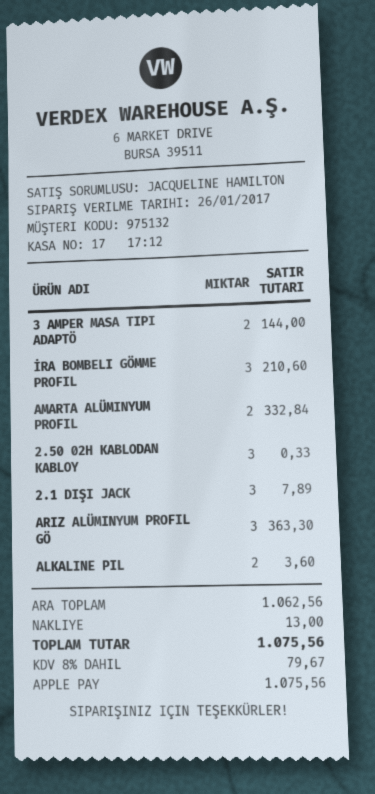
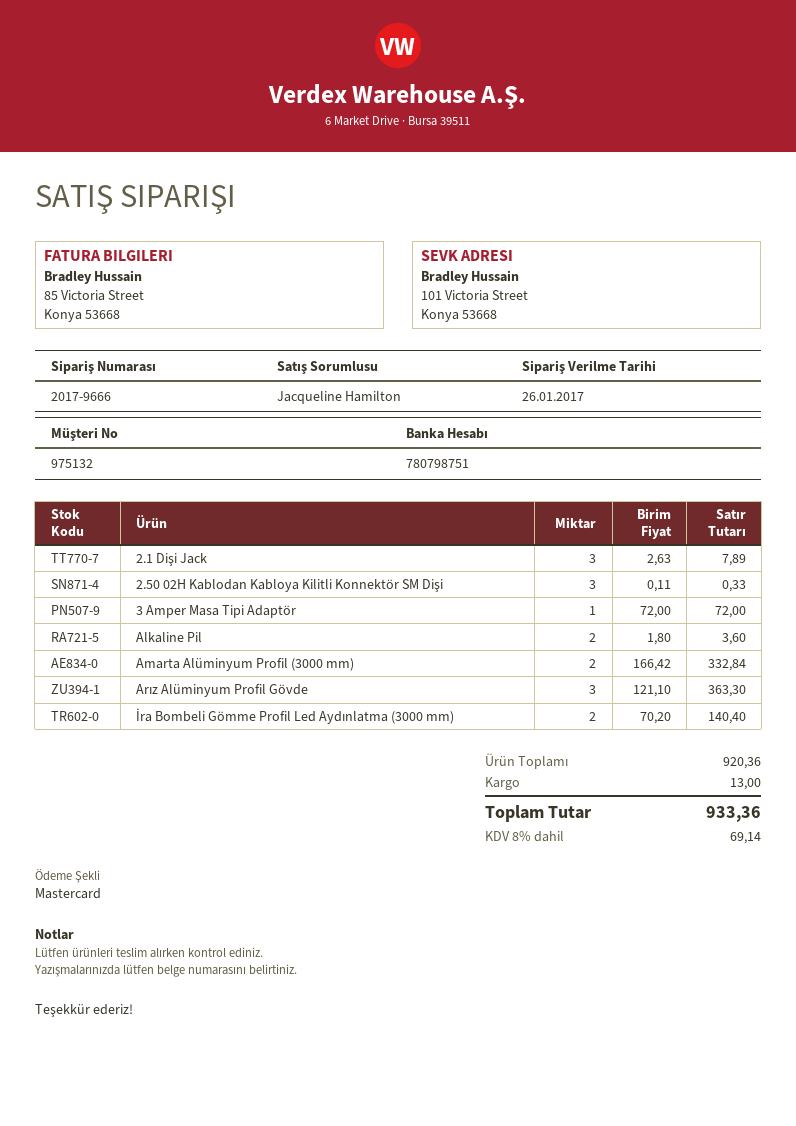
payment method: Apple Pay -> Mastercard
3 AMPER MASA TIPI ADAPTÖ: 2 for 144.00 -> 1 for 72.00
İRA BOMBELI GÖMME PROFIL: 3 for 210.60 -> 2 for 140.40
subtotal: 1062.56 -> 920.36
tax: 8% = 79.67 -> 8% = 69.14
total: 1075.56 -> 933.36

